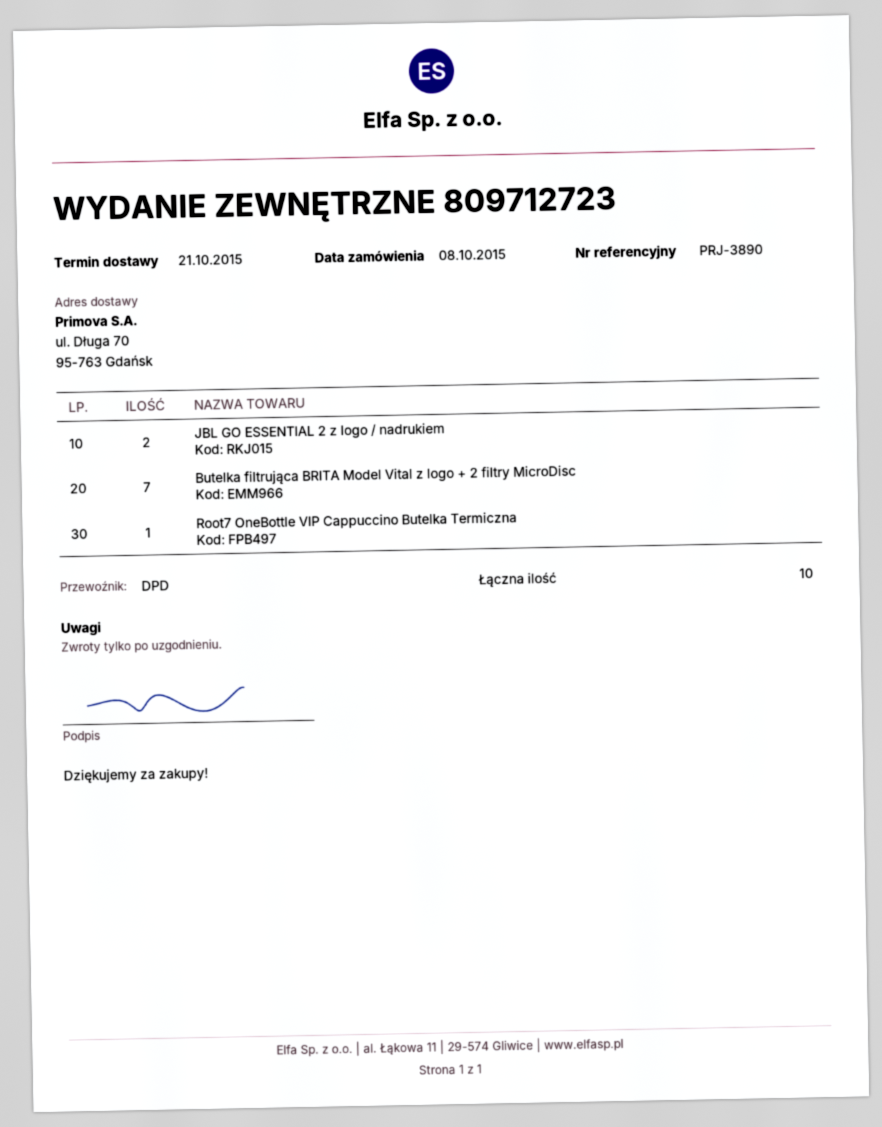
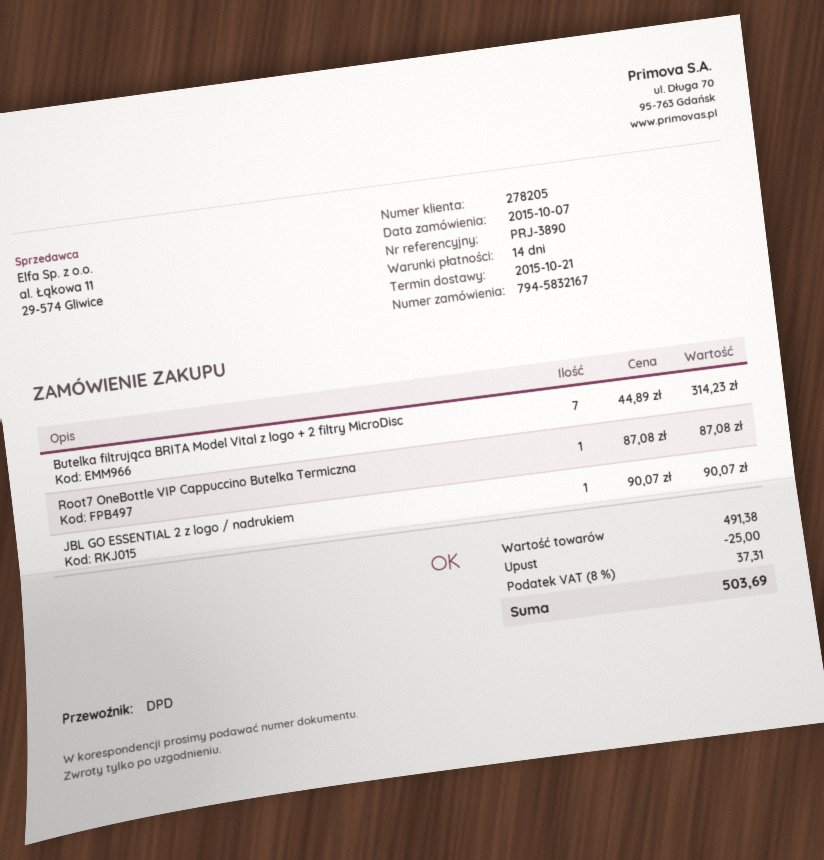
order date: 2015-10-08 -> 2015-10-07
JBL GO ESSENTIAL 2 z logo / nadrukiem: 2 -> 1

